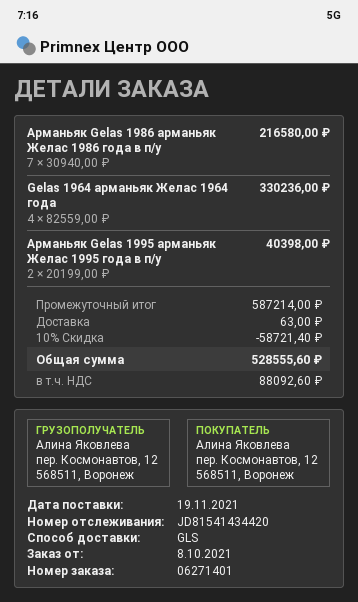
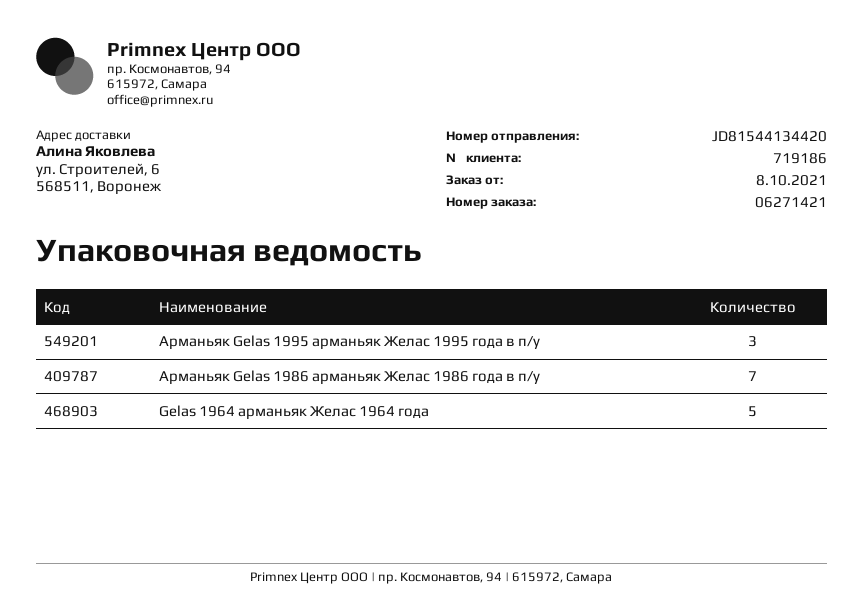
order number: 06271401 -> 06271421
tracking number: JD81541434420 -> JD81544134420
ship to: пер. Космонавтов, 12, 568511, Воронеж -> ул. Строителей, 6, 568511, Воронеж
Gelas 1964 арманьяк Желас 1964 года: 4 -> 5
Арманьяк Gelas 1995 арманьяк Желас 1995 года в п/у: 2 -> 3

